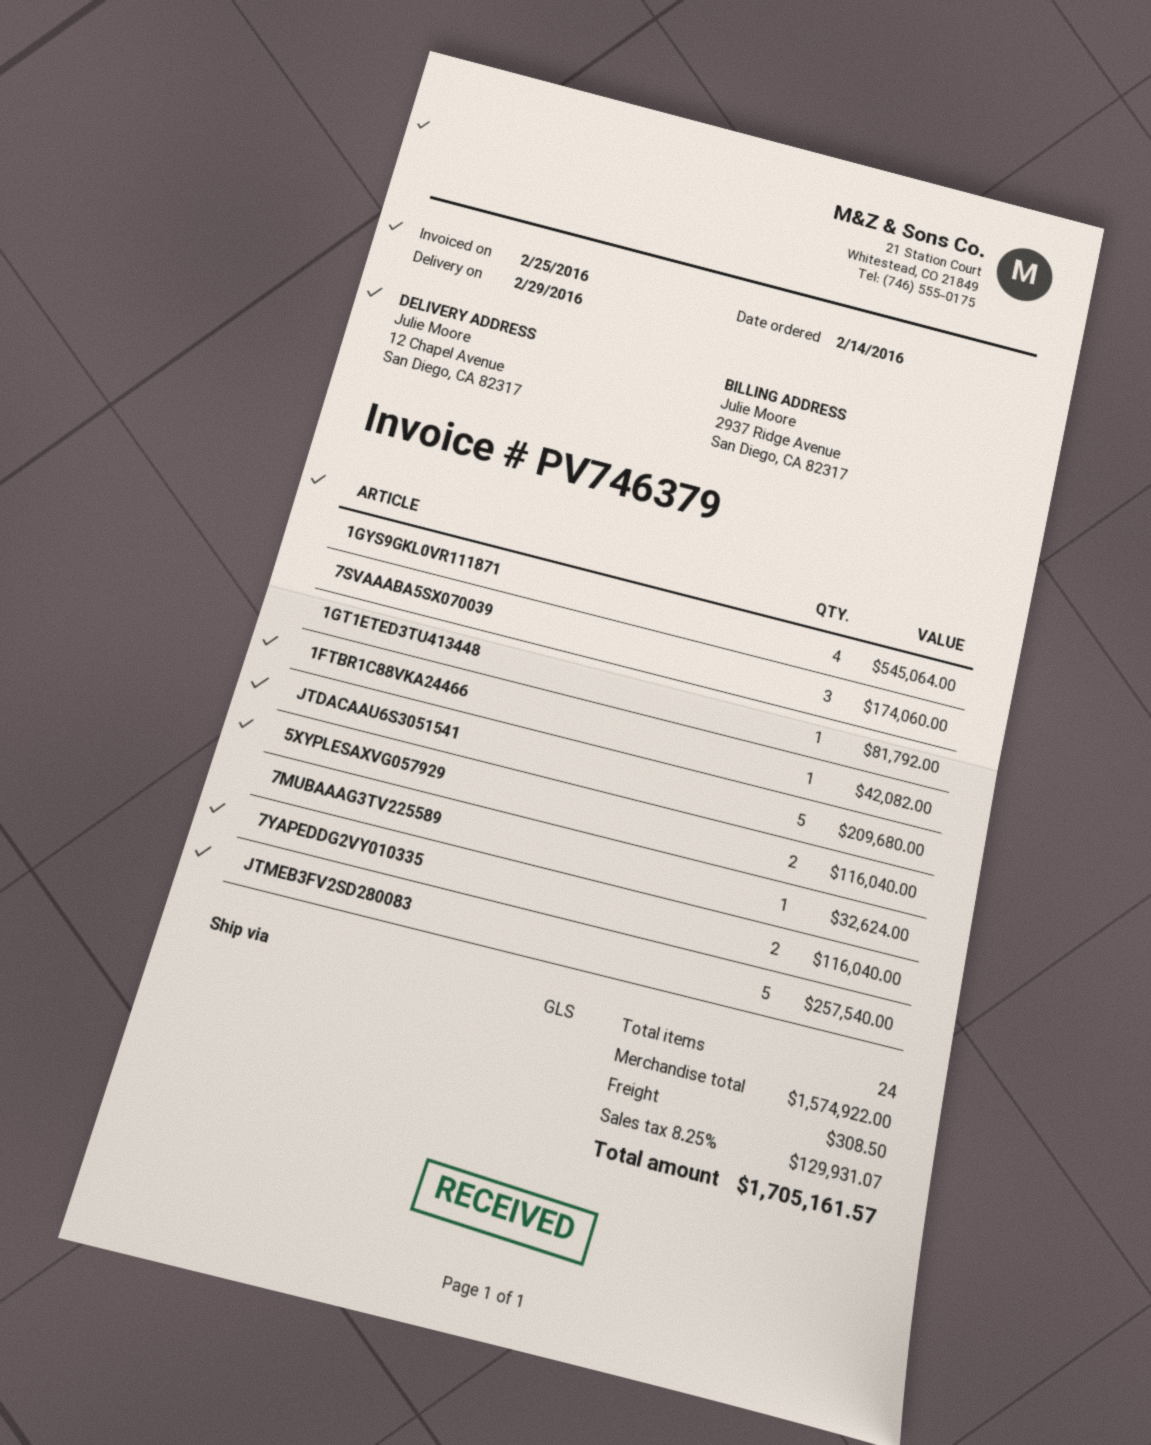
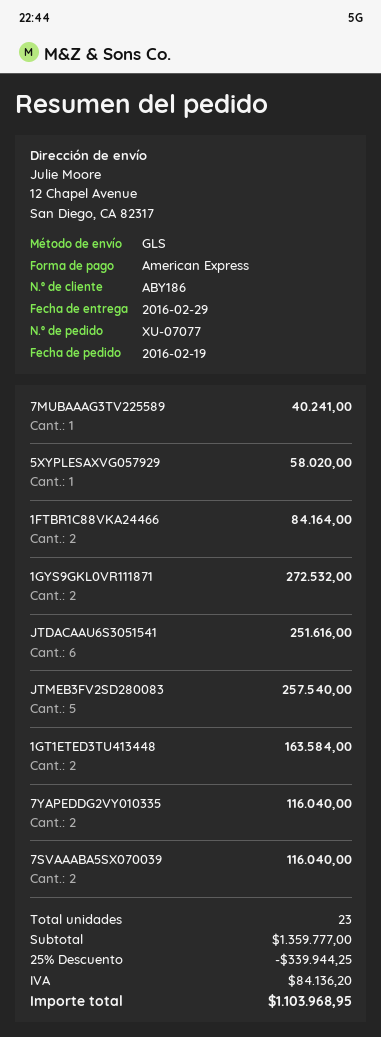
order date: 2016-02-14 -> 2016-02-19
1GYS9GKL0VR111871: 4 for 545064.00 -> 2 for 272532.00
7SVAAABA5SX070039: 3 for 174060.00 -> 2 for 116040.00
1GT1ETED3TU413448: 1 for 81792.00 -> 2 for 163584.00
1FTBR1C88VKA24466: 1 for 42082.00 -> 2 for 84164.00
JTDACAAU6S3051541: 5 for 209680.00 -> 6 for 251616.00
5XYPLESAXVG057929: 2 for 116040.00 -> 1 for 58020.00
7MUBAAAG3TV225589: 1 for 32624.00 -> 1 for 40241.00
total quantity: 24 -> 23
subtotal: 1574922.00 -> 1359777.00
discount: none -> 25% = 339944.25
shipping: 308.50 -> none
tax: 129931.07 -> 84136.20
total: 1705161.57 -> 1103968.95

